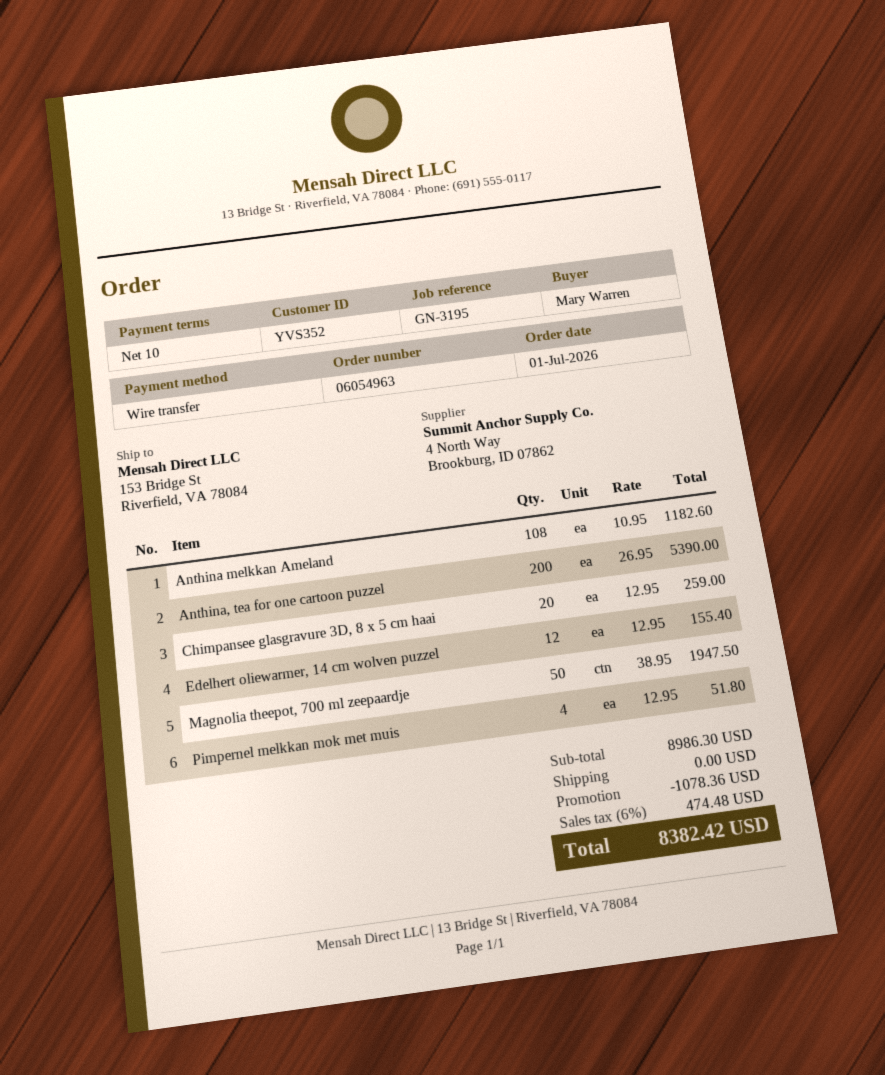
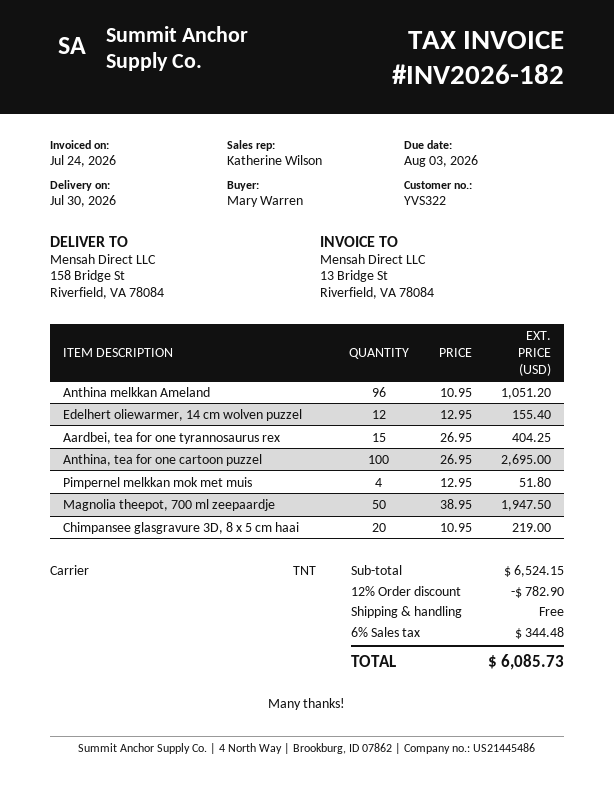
customer number: YVS352 -> YVS322
ship to: 153 Bridge St, Riverfield, VA 78084 -> 158 Bridge St, Riverfield, VA 78084
Anthina melkkan Ameland: 108 x 10.95 = 1182.60 -> 96 x 10.95 = 1051.20
Anthina, tea for one cartoon puzzel: 200 x 26.95 = 5390.00 -> 100 x 26.95 = 2695.00
Chimpansee glasgravure 3D, 8 x 5 cm haai: 20 x 12.95 = 259.00 -> 20 x 10.95 = 219.00
Aardbei, tea for one tyrannosaurus rex: none -> 15 x 26.95 = 404.25
subtotal: 8986.30 -> 6524.15
discount: 1078.36 -> 782.90
tax: 6% = 474.48 -> 6% = 344.48
total: 8382.42 -> 6085.73

